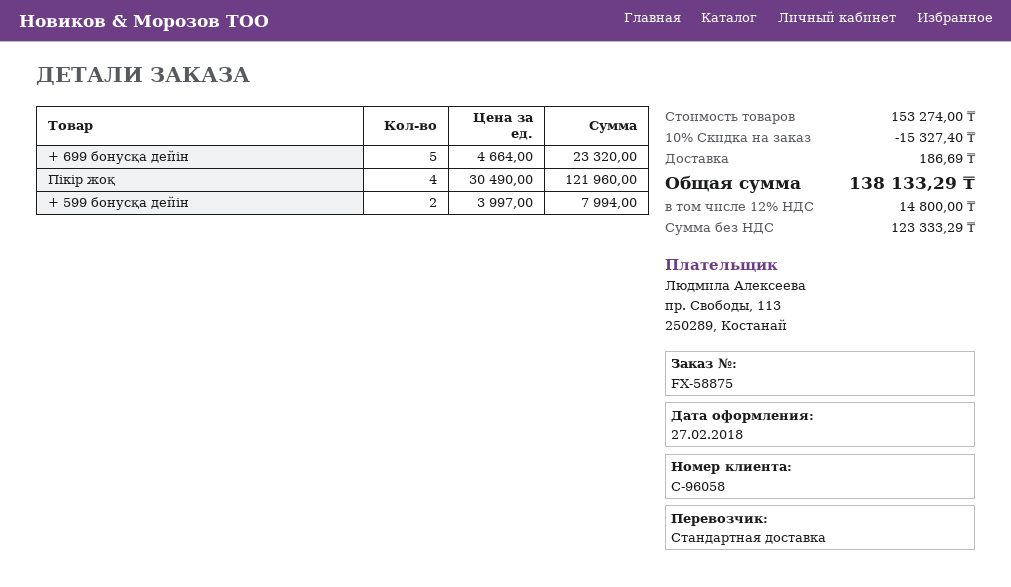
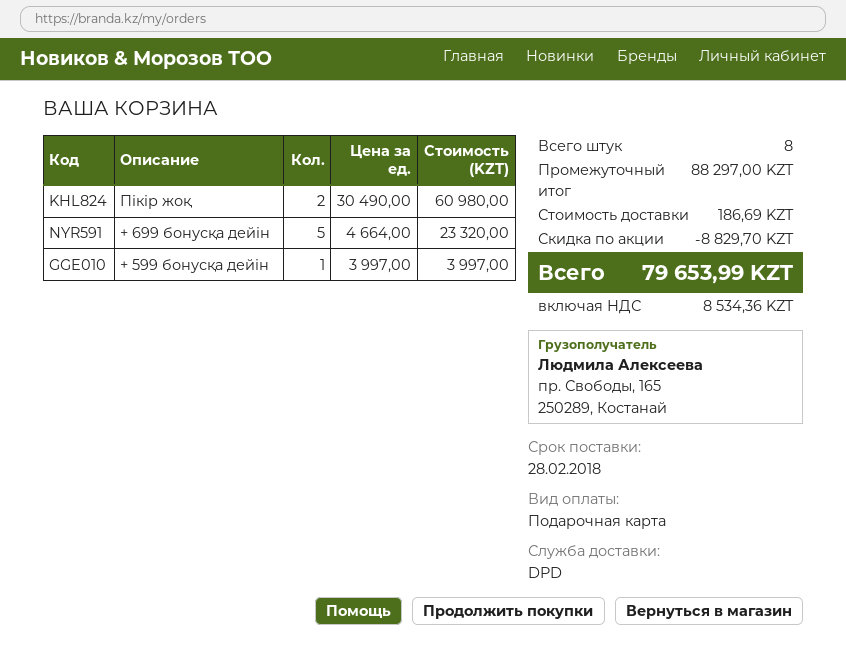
shipping method: standard -> DPD
Пікір жоқ: 4 x 30490.00 = 121960.00 -> 2 x 30490.00 = 60980.00
+ 599 бонусқа дейін: 2 x 3997.00 = 7994.00 -> 1 x 3997.00 = 3997.00
subtotal: 153274.00 -> 88297.00
discount: 15327.40 -> 8829.70
tax: 14800.00 -> 8534.36
total: 138133.29 -> 79653.99

